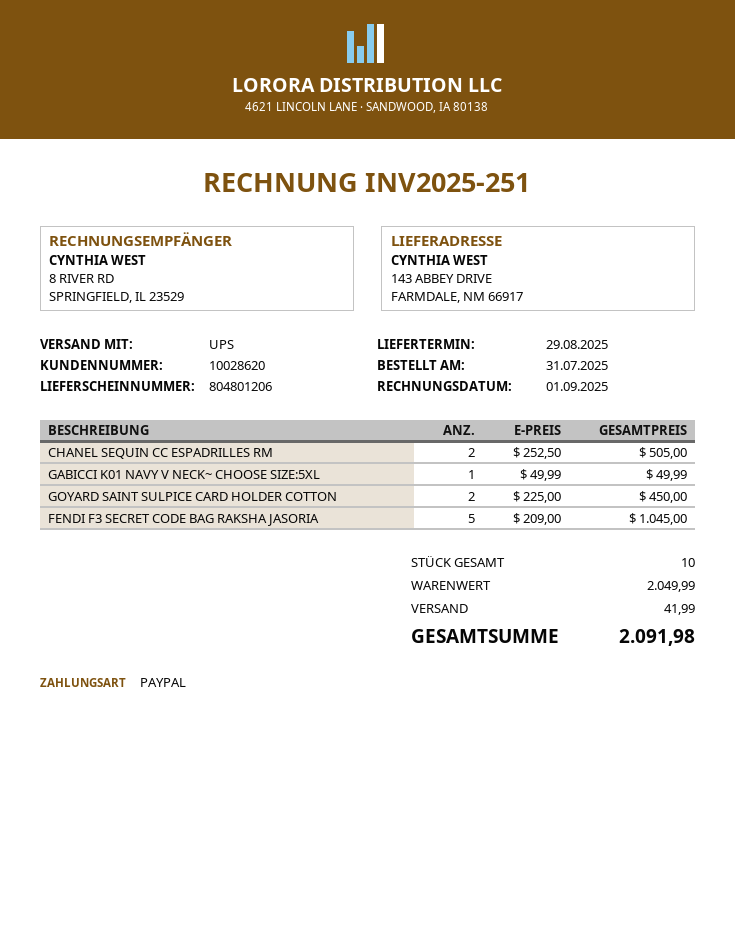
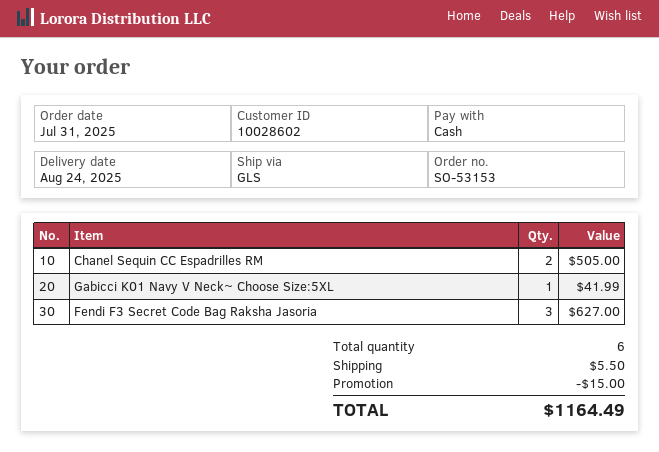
delivery date: 2025-08-29 -> 2025-08-24
customer number: 10028620 -> 10028602
payment method: PayPal -> cash
shipping method: UPS -> GLS
GABICCI K01 NAVY V NECK~ CHOOSE SIZE:5XL: 1 for 49.99 -> 1 for 41.99
GOYARD SAINT SULPICE CARD HOLDER COTTON: 2 for 450.00 -> none
FENDI F3 SECRET CODE BAG RAKSHA JASORIA: 5 for 1045.00 -> 3 for 627.00
total quantity: 10 -> 6
discount: none -> 15.00
shipping: 41.99 -> 5.50
total: 2091.98 -> 1164.49

